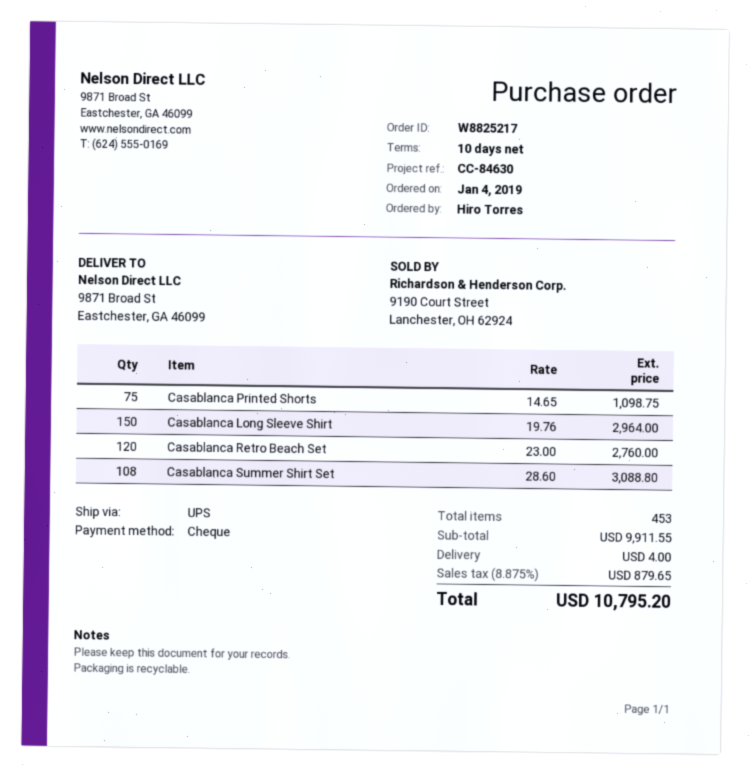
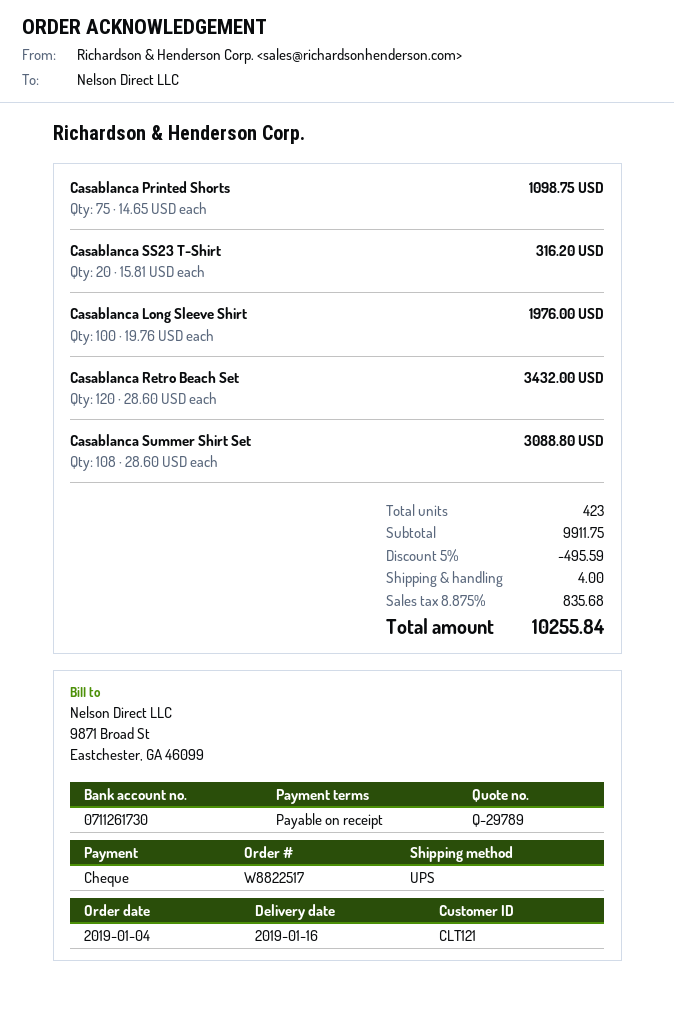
order number: W8825217 -> W8822517
payment terms: 10 days -> on receipt
Casablanca Long Sleeve Shirt: 150 x 19.76 = 2964.00 -> 100 x 19.76 = 1976.00
Casablanca Retro Beach Set: 120 x 23.00 = 2760.00 -> 120 x 28.60 = 3432.00
Casablanca SS23 T-Shirt: none -> 20 x 15.81 = 316.20
total quantity: 453 -> 423
subtotal: 9911.55 -> 9911.75
discount: none -> 5% = 495.59
tax: 8.875% = 879.65 -> 8.875% = 835.68
total: 10795.20 -> 10255.84

